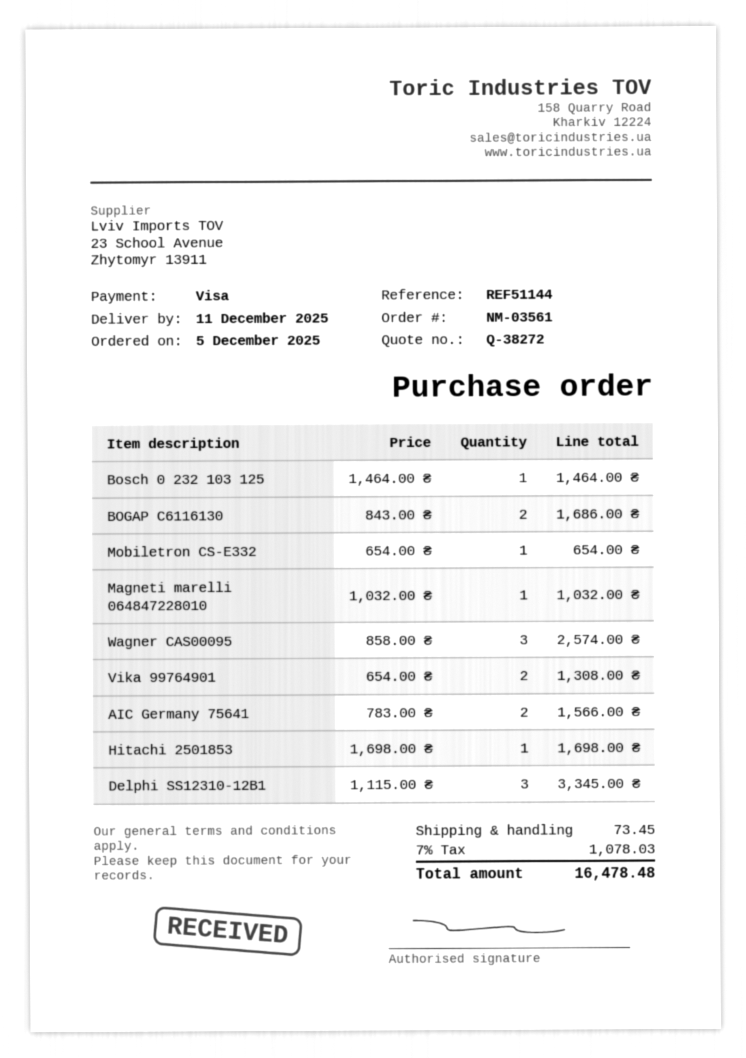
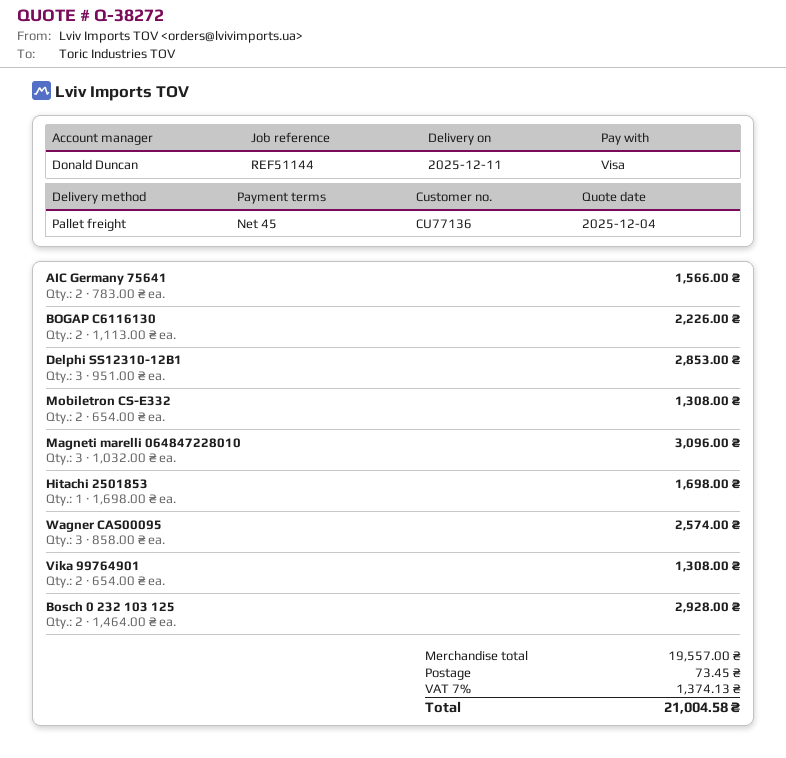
Bosch 0 232 103 125: 1 x 1464.00 = 1464.00 -> 2 x 1464.00 = 2928.00
BOGAP C6116130: 2 x 843.00 = 1686.00 -> 2 x 1113.00 = 2226.00
Mobiletron CS-E332: 1 x 654.00 = 654.00 -> 2 x 654.00 = 1308.00
Magneti marelli 064847228010: 1 x 1032.00 = 1032.00 -> 3 x 1032.00 = 3096.00
Delphi SS12310-12B1: 3 x 1115.00 = 3345.00 -> 3 x 951.00 = 2853.00
tax: 7% = 1078.03 -> 7% = 1374.13
total: 16478.48 -> 21004.58

